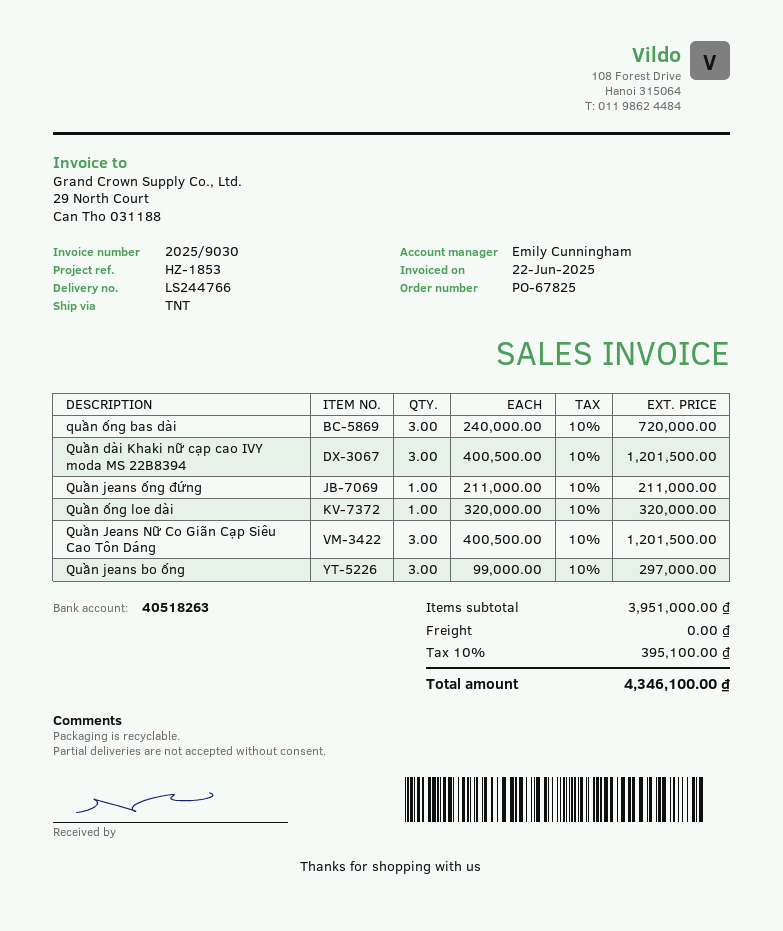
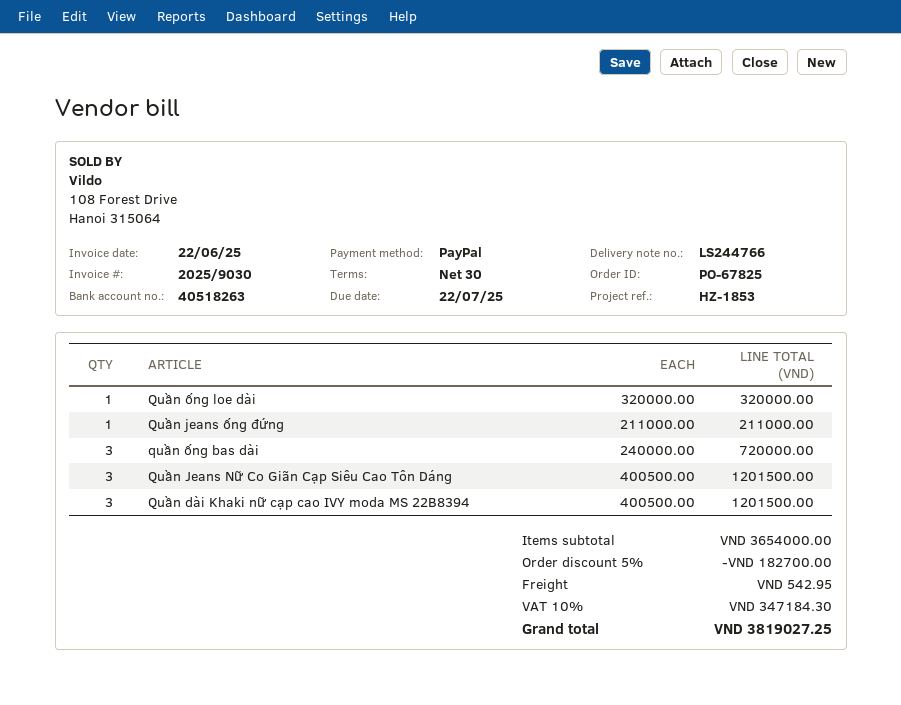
Quần jeans bo ống: 3 x 99000.00 = 297000.00 -> none
subtotal: 3951000.00 -> 3654000.00
discount: none -> 5% = 182700.00
shipping: 0.00 -> 542.95
tax: 10% = 395100.00 -> 10% = 347184.30
total: 4346100.00 -> 3819027.25

